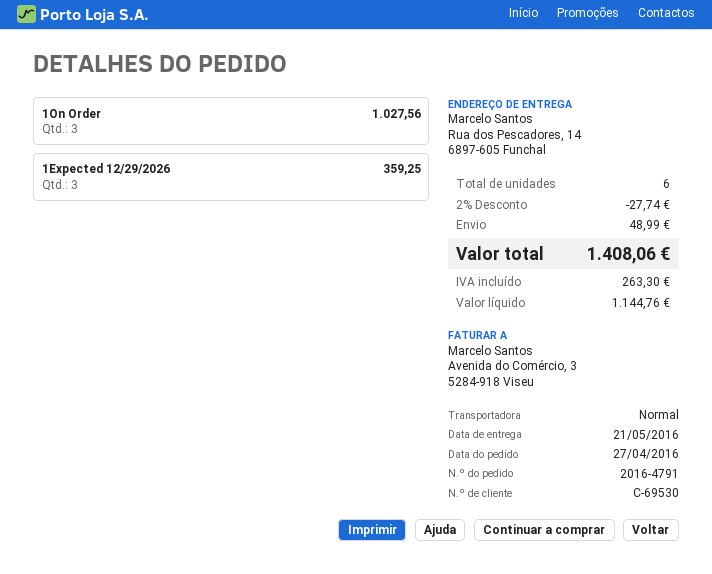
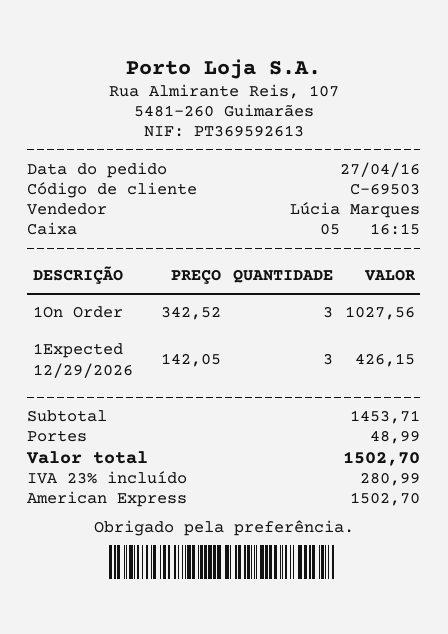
customer number: C-69530 -> C-69503
1Expected 12/29/2026: 3 for 359.25 -> 3 for 426.15
discount: 2% = 27.74 -> none
tax: 263.30 -> 280.99
total: 1408.06 -> 1502.70

